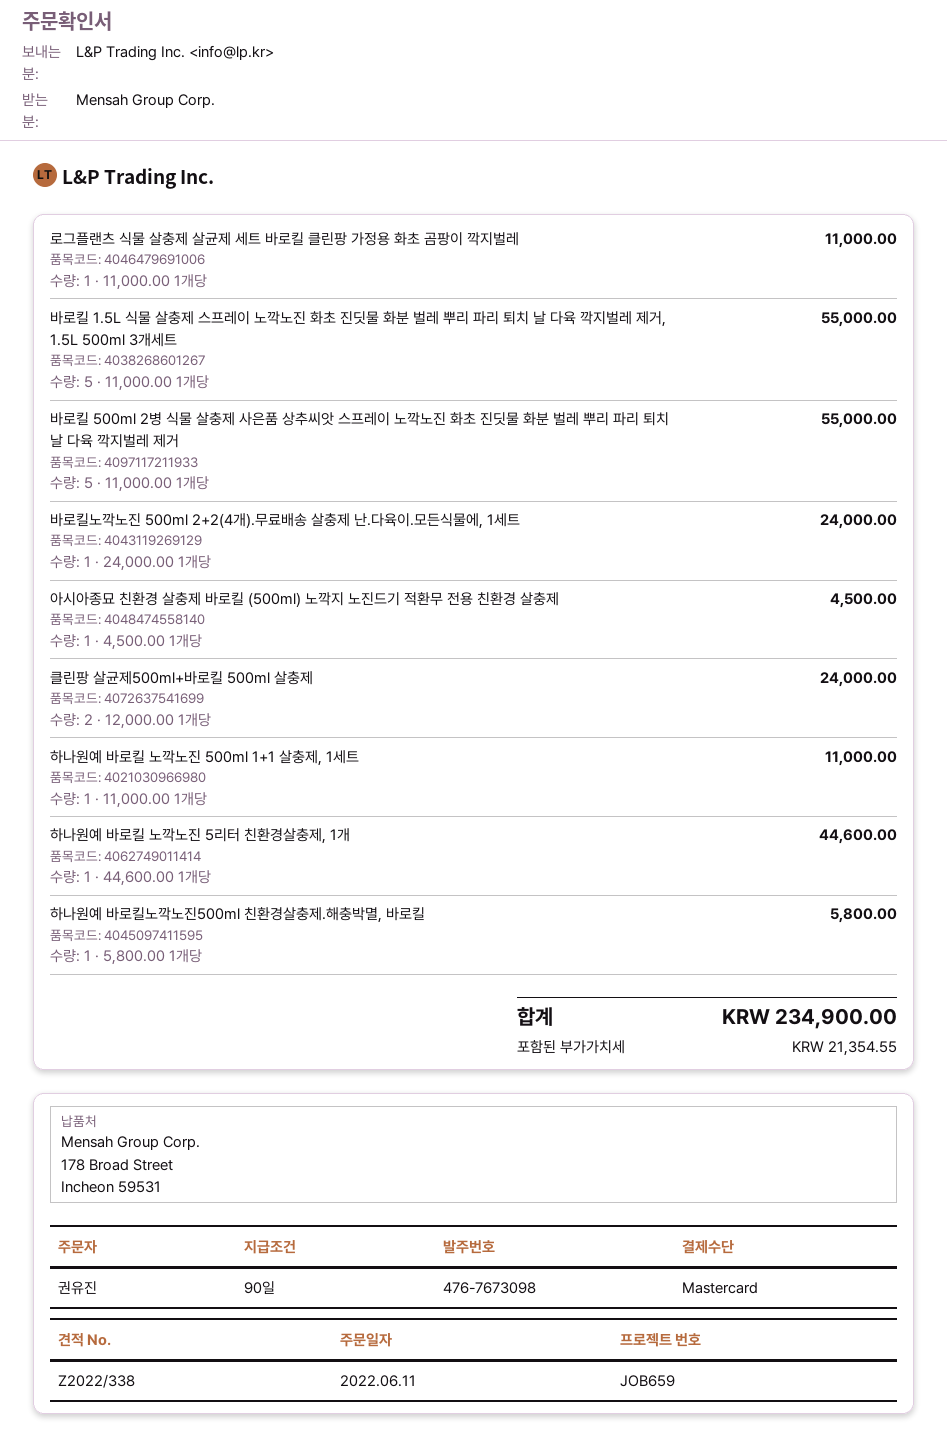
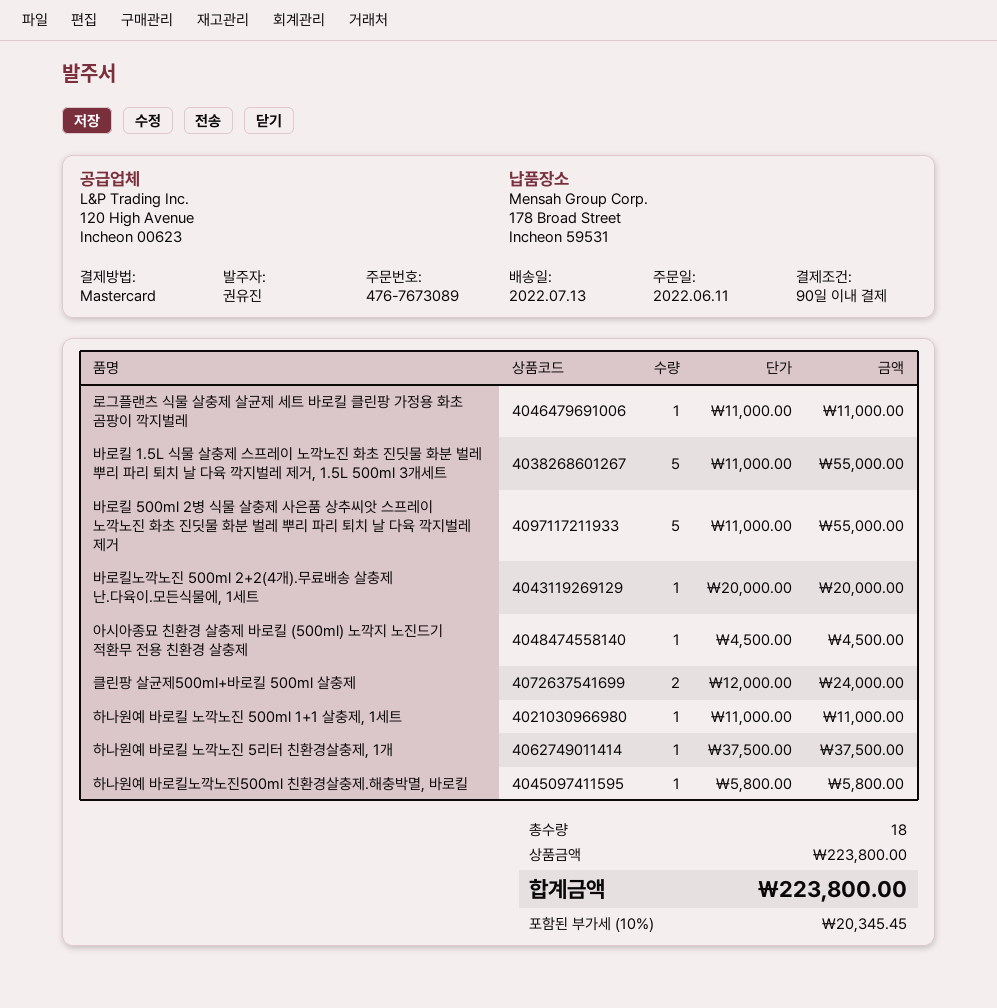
order number: 476-7673098 -> 476-7673089
바로킬노깍노진 500ml 2+2(4개).무료배송 살충제 난.다육이.모든식물에, 1세트: 1 x 24000.00 = 24000.00 -> 1 x 20000.00 = 20000.00
하나원예 바로킬 노깍노진 5리터 친환경살충제, 1개: 1 x 44600.00 = 44600.00 -> 1 x 37500.00 = 37500.00
tax: 21354.55 -> 20345.45
total: 234900.00 -> 223800.00

